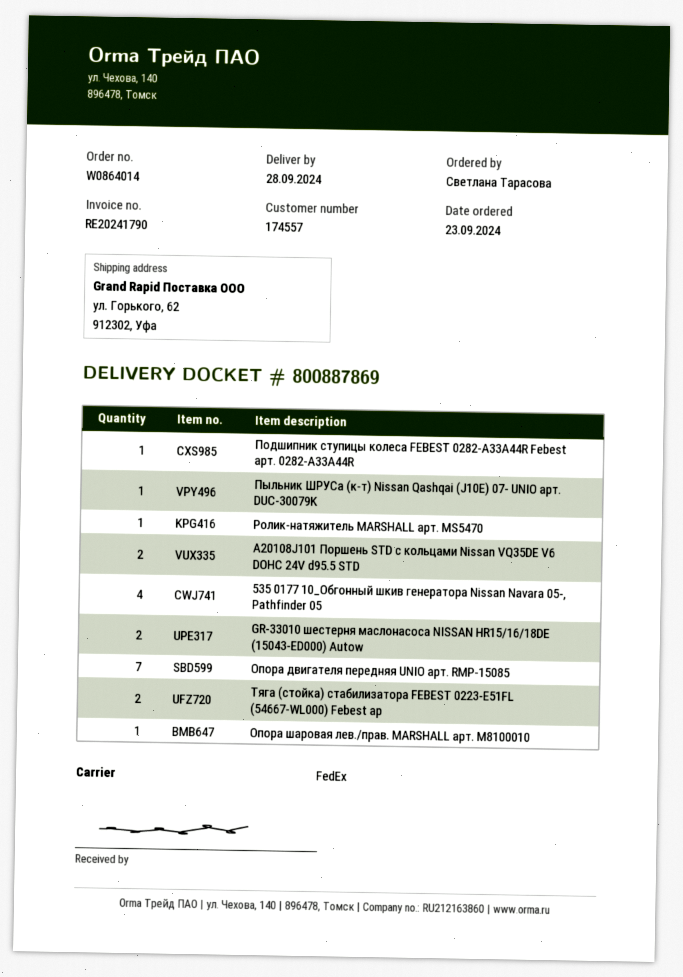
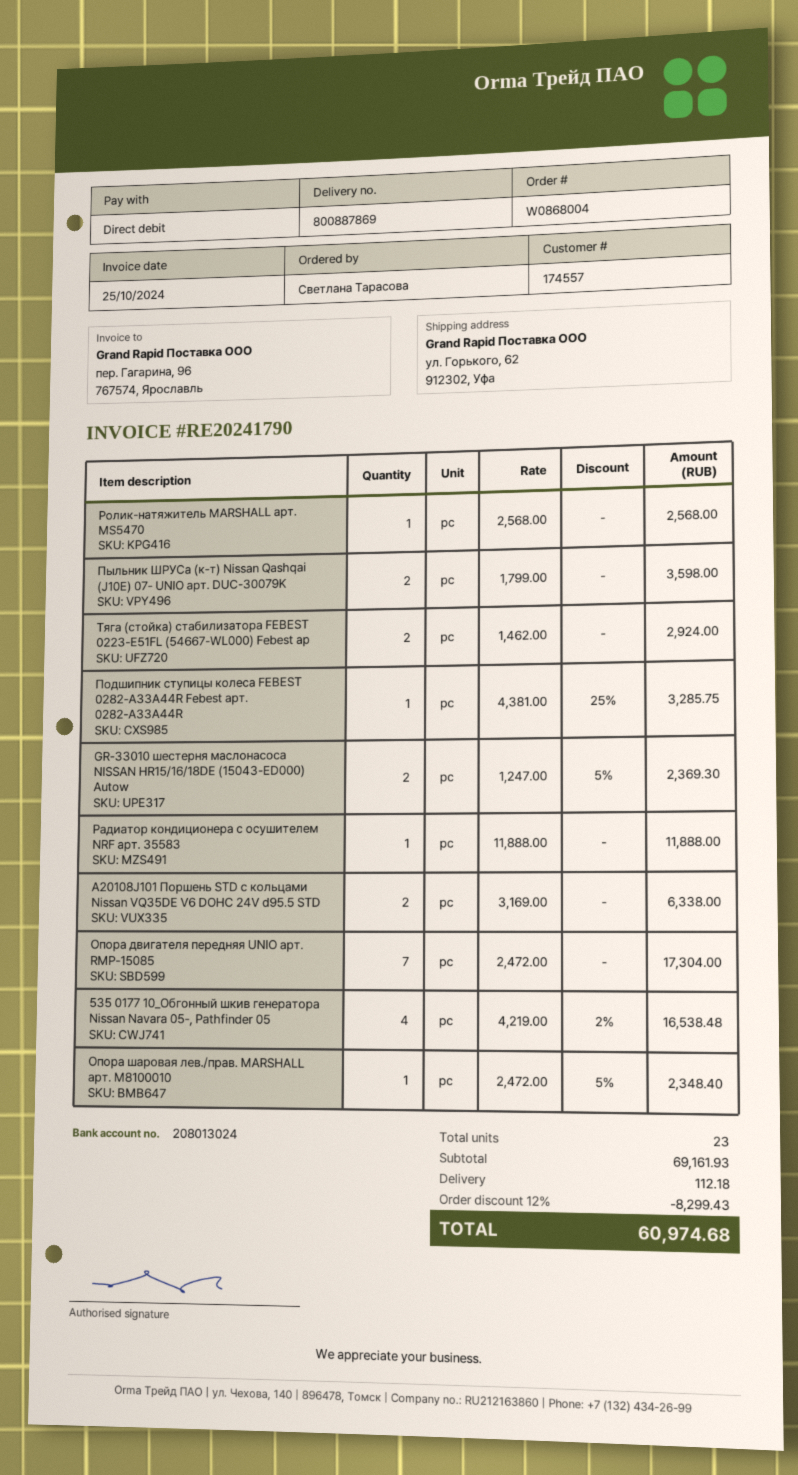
order number: W0864014 -> W0868004
Пыльник ШРУСа (к-т) Nissan Qashqai (J10E) 07- UNIO арт. DUC-30079K: 1 -> 2
Радиатор кондиционера с осушителем NRF арт. 35583: none -> 1

